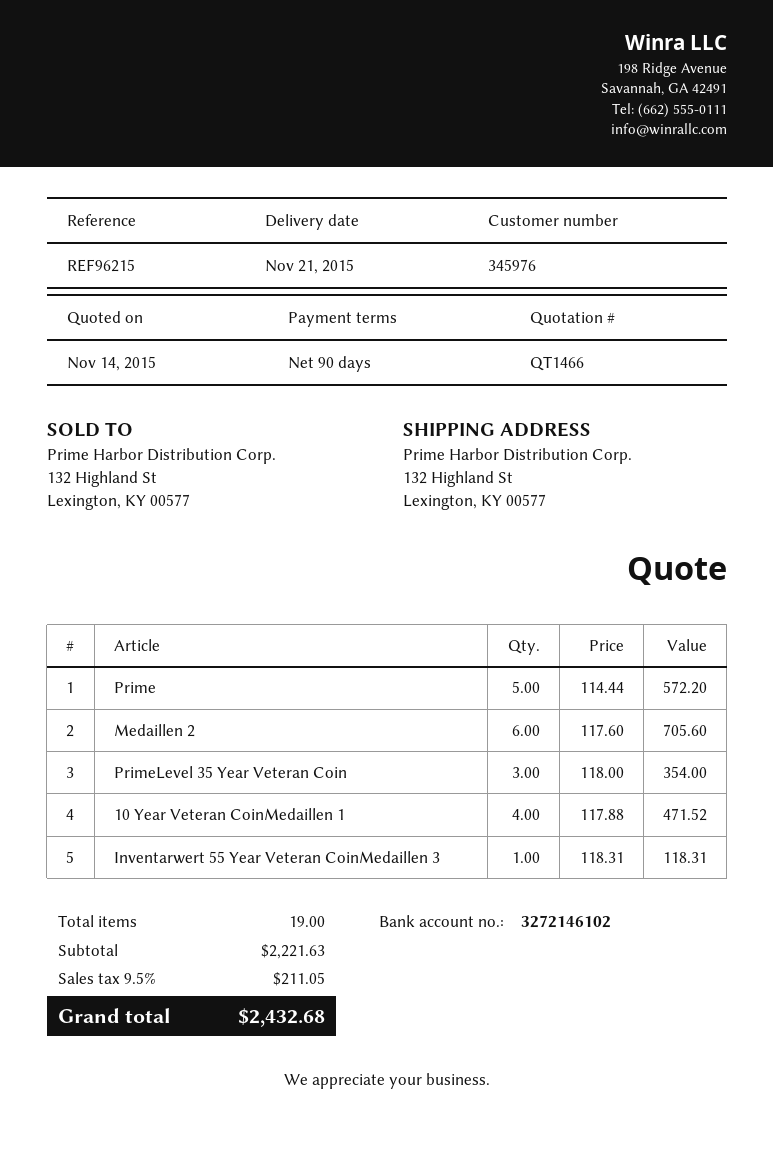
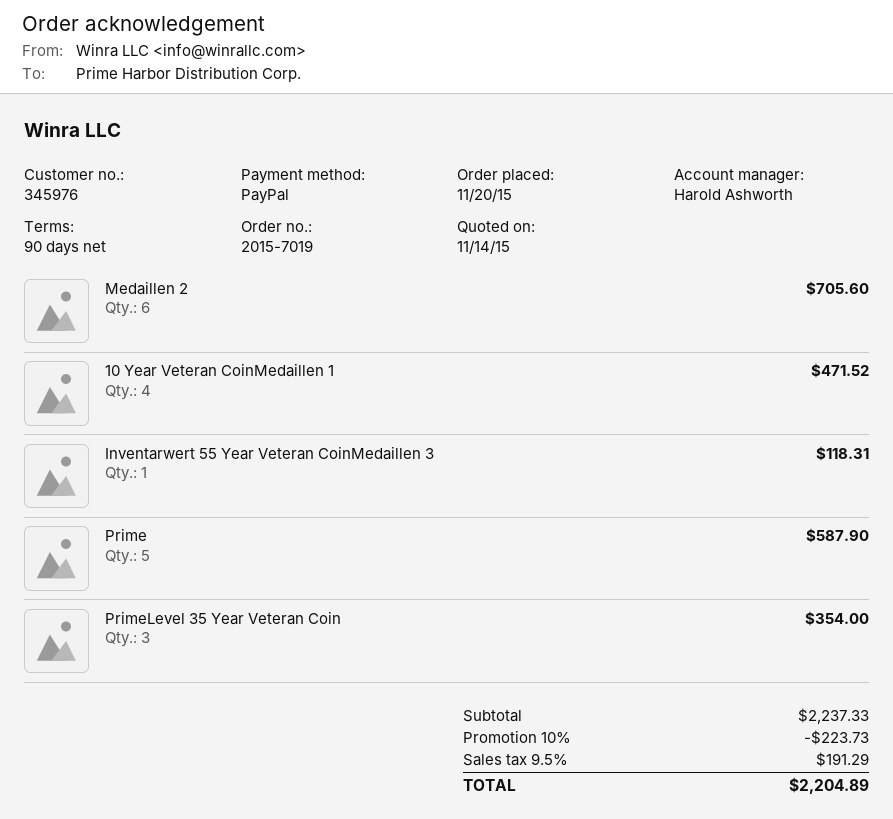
Prime: 5 for 572.20 -> 5 for 587.90
subtotal: 2221.63 -> 2237.33
discount: none -> 10% = 223.73
tax: 9.5% = 211.05 -> 9.5% = 191.29
total: 2432.68 -> 2204.89

